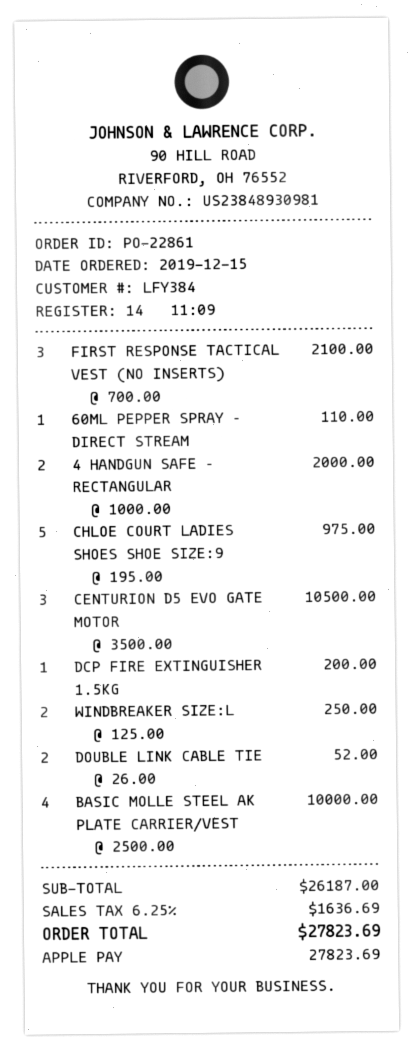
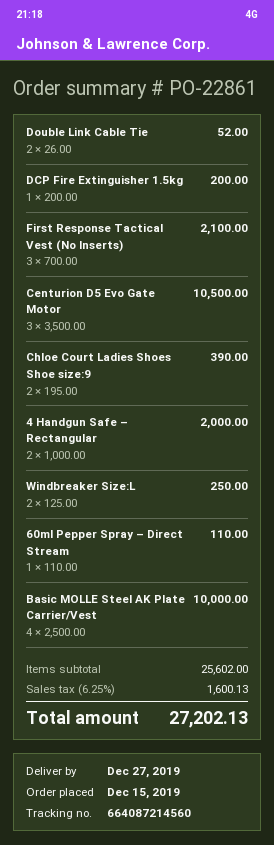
CHLOE COURT LADIES SHOES SHOE SIZE:9: 5 x 195.00 = 975.00 -> 2 x 195.00 = 390.00
subtotal: 26187.00 -> 25602.00
tax: 6.25% = 1636.69 -> 6.25% = 1600.13
total: 27823.69 -> 27202.13

